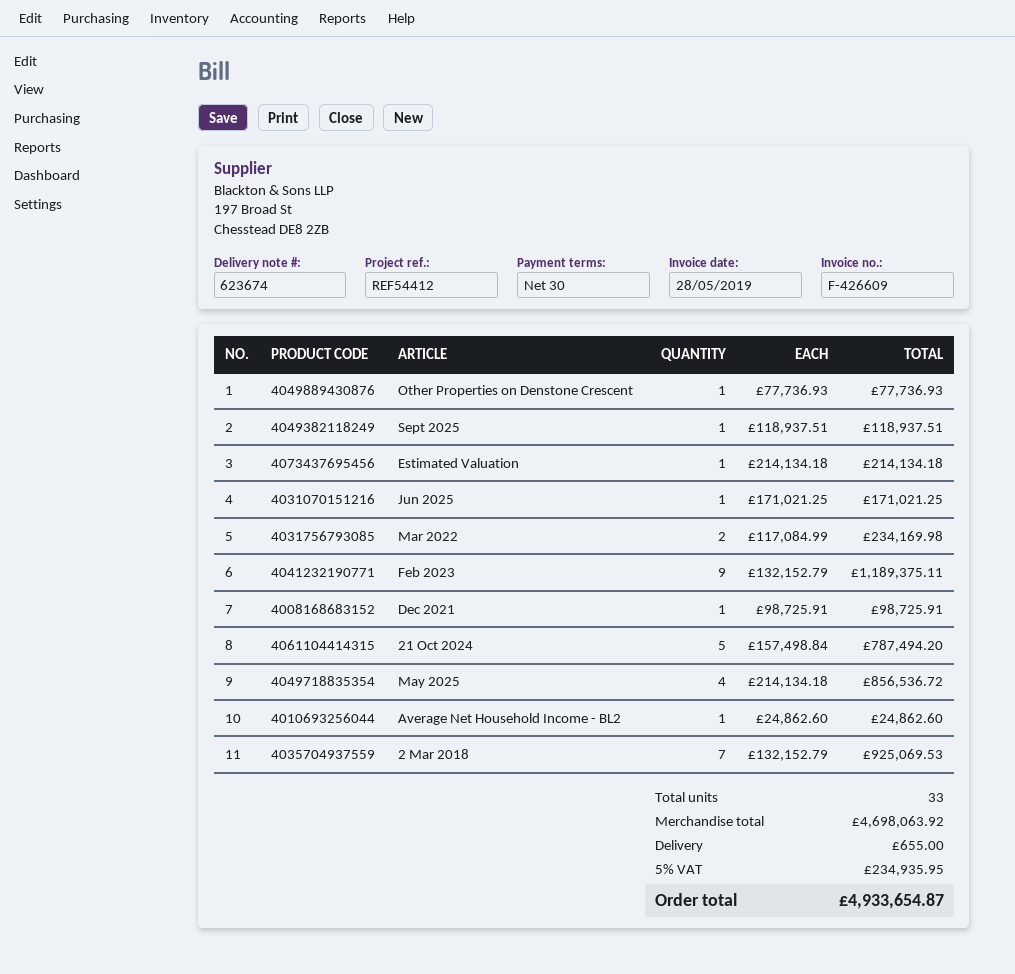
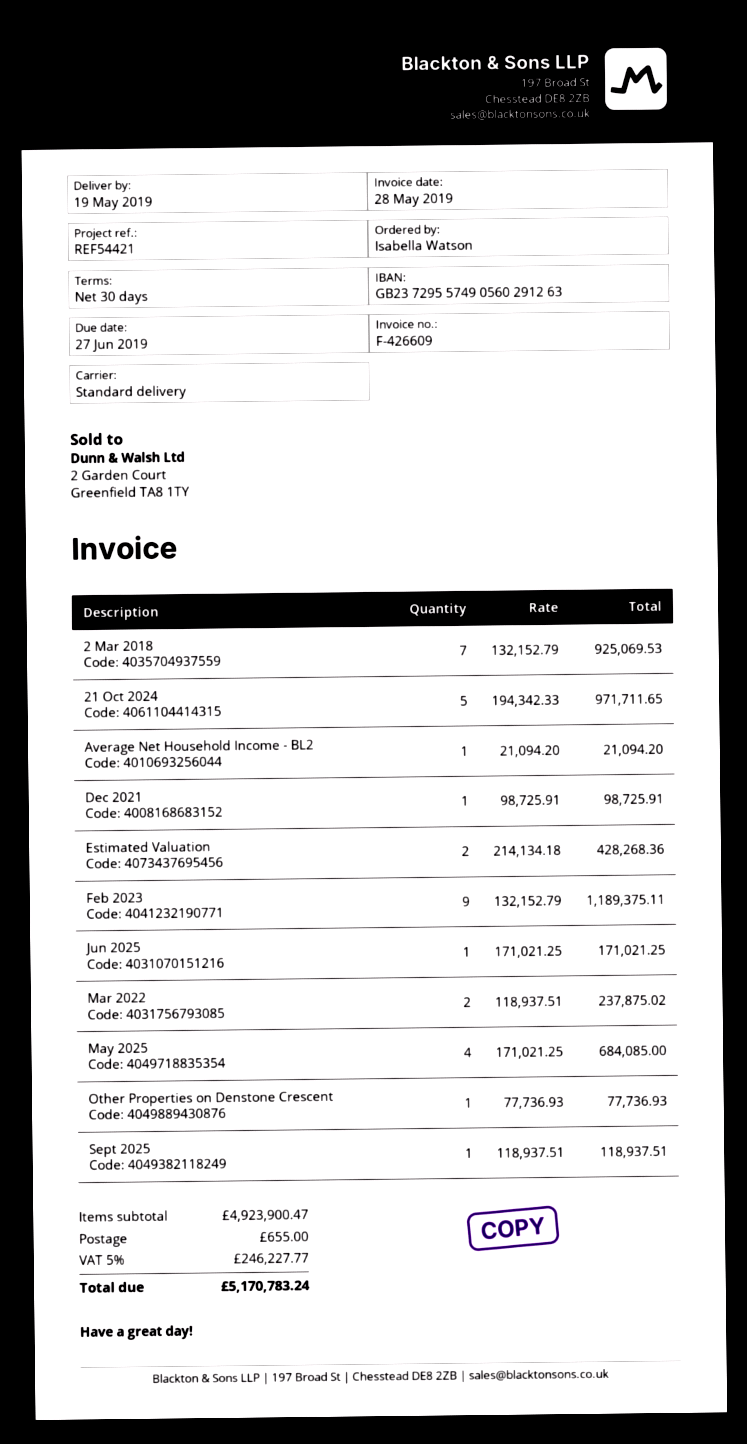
reference: REF54412 -> REF54421
Estimated Valuation: 1 x 214134.18 = 214134.18 -> 2 x 214134.18 = 428268.36
Mar 2022: 2 x 117084.99 = 234169.98 -> 2 x 118937.51 = 237875.02
21 Oct 2024: 5 x 157498.84 = 787494.20 -> 5 x 194342.33 = 971711.65
May 2025: 4 x 214134.18 = 856536.72 -> 4 x 171021.25 = 684085.00
Average Net Household Income - BL2: 1 x 24862.60 = 24862.60 -> 1 x 21094.20 = 21094.20
subtotal: 4698063.92 -> 4923900.47
tax: 5% = 234935.95 -> 5% = 246227.77
total: 4933654.87 -> 5170783.24

